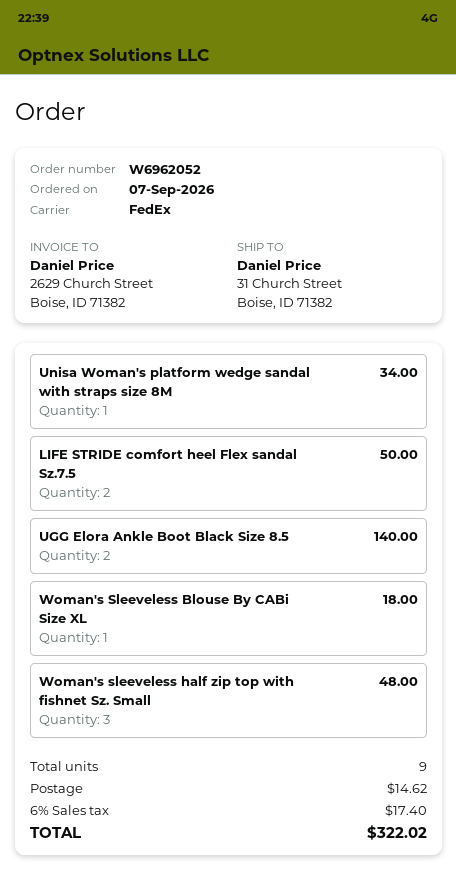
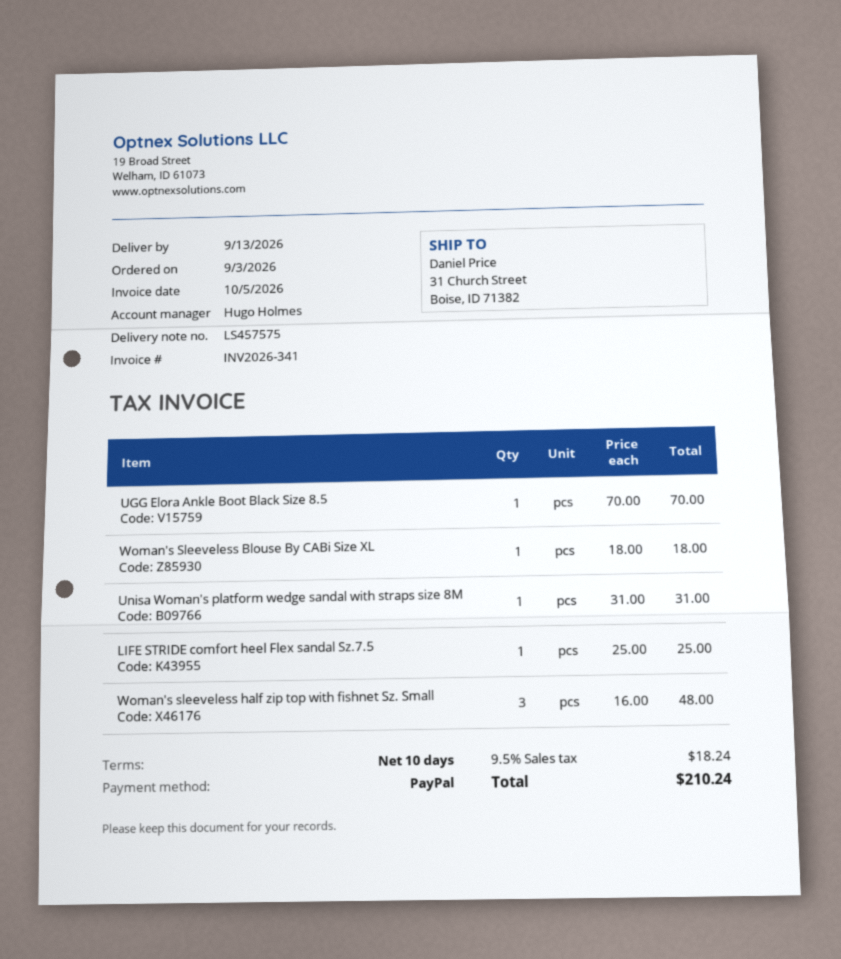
order date: 2026-09-07 -> 2026-09-03
Unisa Woman's platform wedge sandal with straps size 8M: 1 for 34.00 -> 1 for 31.00
LIFE STRIDE comfort heel Flex sandal Sz.7.5: 2 for 50.00 -> 1 for 25.00
UGG Elora Ankle Boot Black Size 8.5: 2 for 140.00 -> 1 for 70.00
shipping: 14.62 -> none
tax: 6% = 17.40 -> 9.5% = 18.24
total: 322.02 -> 210.24

